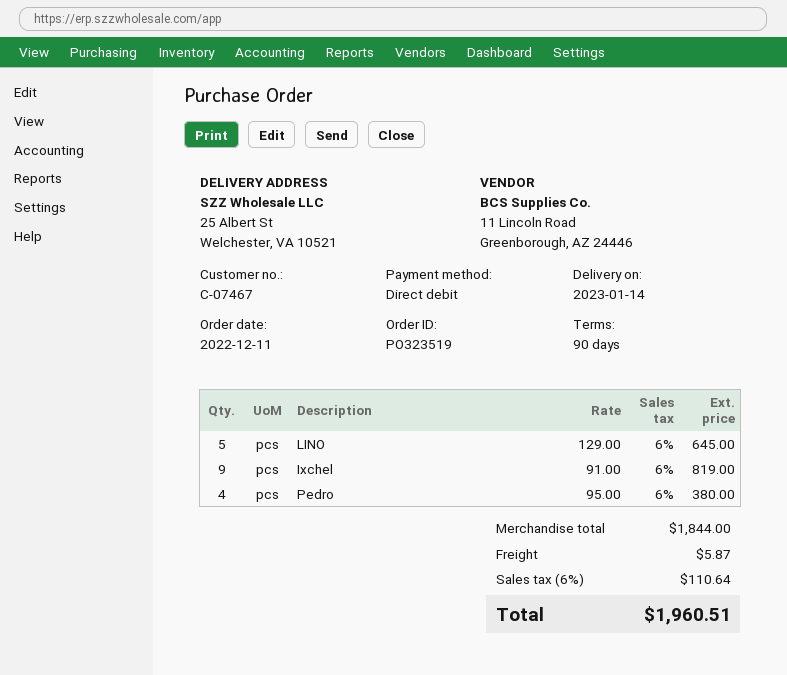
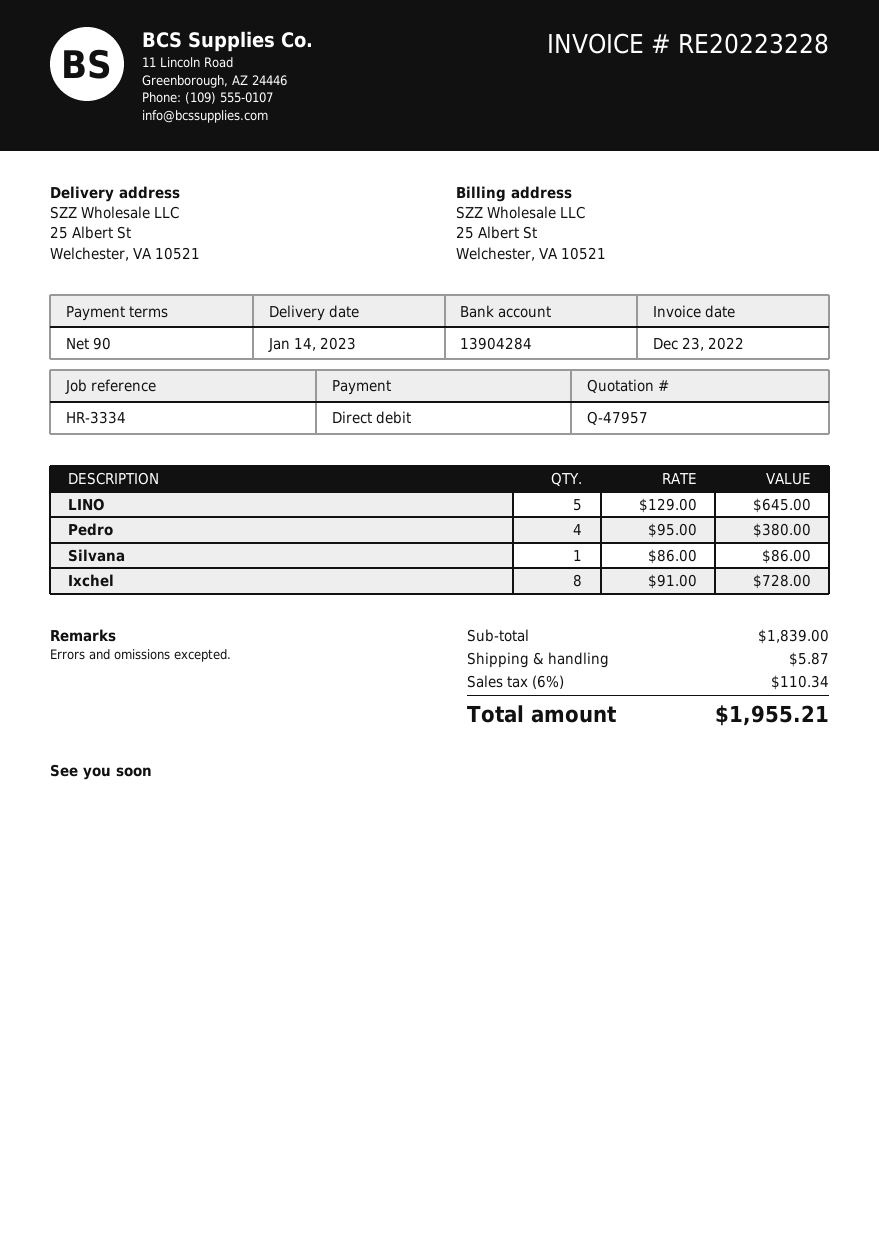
Ixchel: 9 x 91.00 = 819.00 -> 8 x 91.00 = 728.00
Silvana: none -> 1 x 86.00 = 86.00
subtotal: 1844.00 -> 1839.00
tax: 6% = 110.64 -> 6% = 110.34
total: 1960.51 -> 1955.21

